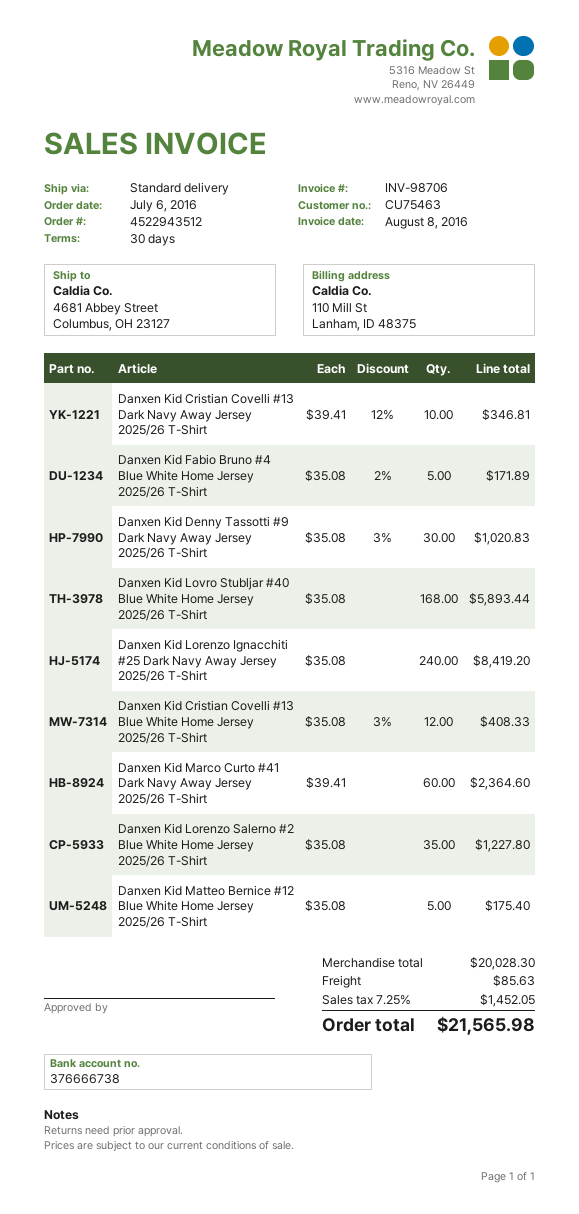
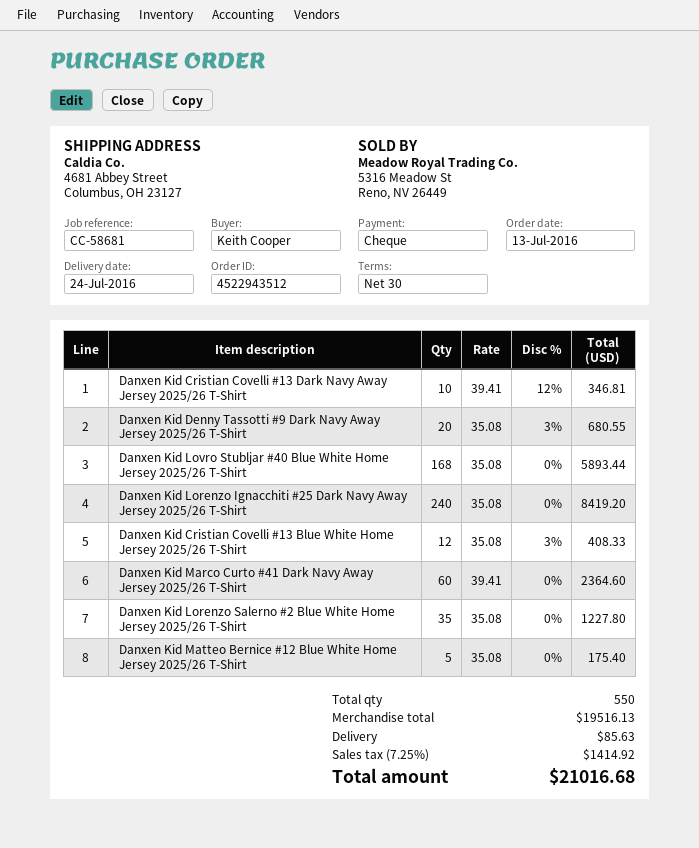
order date: 2016-07-06 -> 2016-07-13
Danxen Kid Fabio Bruno #4 Blue White Home Jersey 2025/26 T-Shirt: 5 x 35.08 - 2% = 171.89 -> none
Danxen Kid Denny Tassotti #9 Dark Navy Away Jersey 2025/26 T-Shirt: 30 x 35.08 - 3% = 1020.83 -> 20 x 35.08 - 3% = 680.55
subtotal: 20028.30 -> 19516.13
tax: 7.25% = 1452.05 -> 7.25% = 1414.92
total: 21565.98 -> 21016.68

